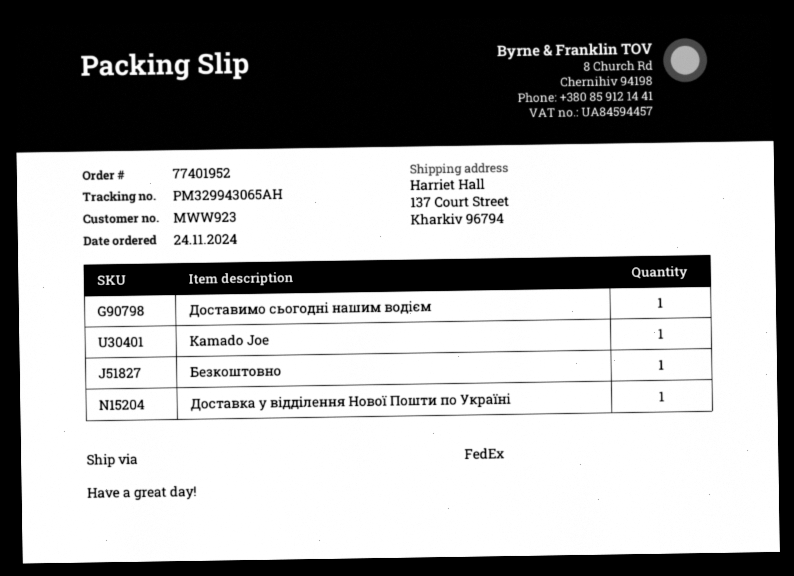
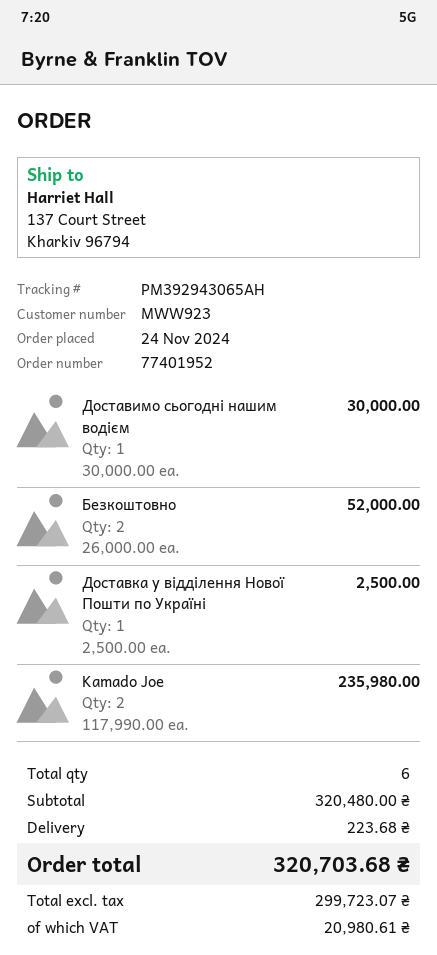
tracking number: PM329943065AH -> PM392943065AH
Kamado Joe: 1 -> 2
Безкоштовно: 1 -> 2

